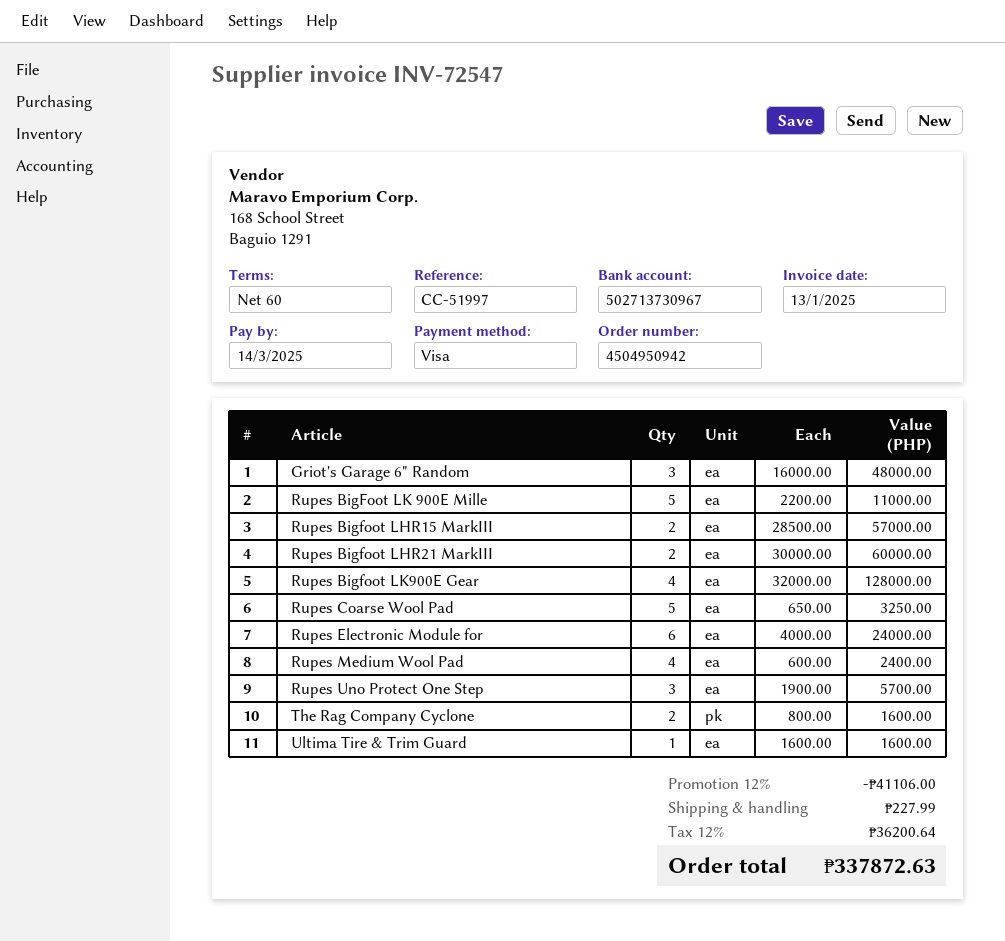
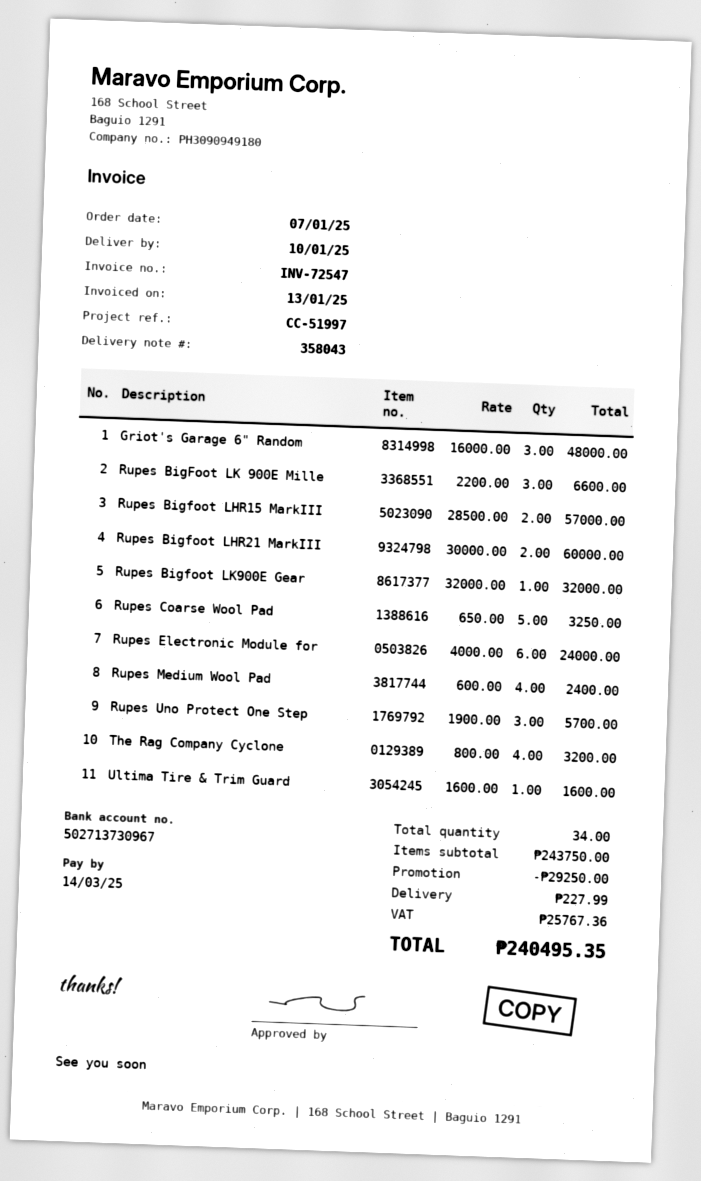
Rupes BigFoot LK 900E Mille: 5 x 2200.00 = 11000.00 -> 3 x 2200.00 = 6600.00
Rupes Bigfoot LK900E Gear: 4 x 32000.00 = 128000.00 -> 1 x 32000.00 = 32000.00
The Rag Company Cyclone: 2 x 800.00 = 1600.00 -> 4 x 800.00 = 3200.00
discount: 41106.00 -> 29250.00
tax: 36200.64 -> 25767.36
total: 337872.63 -> 240495.35

